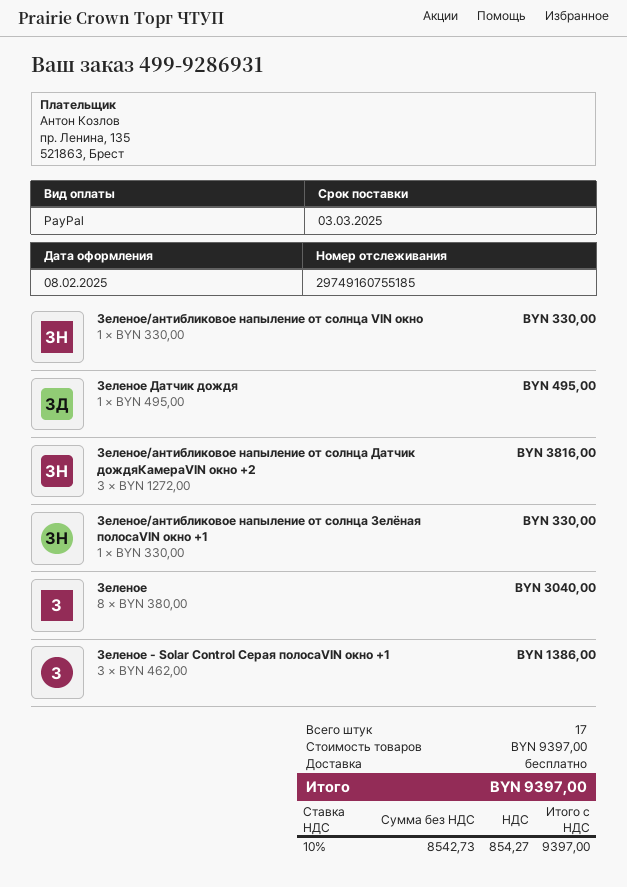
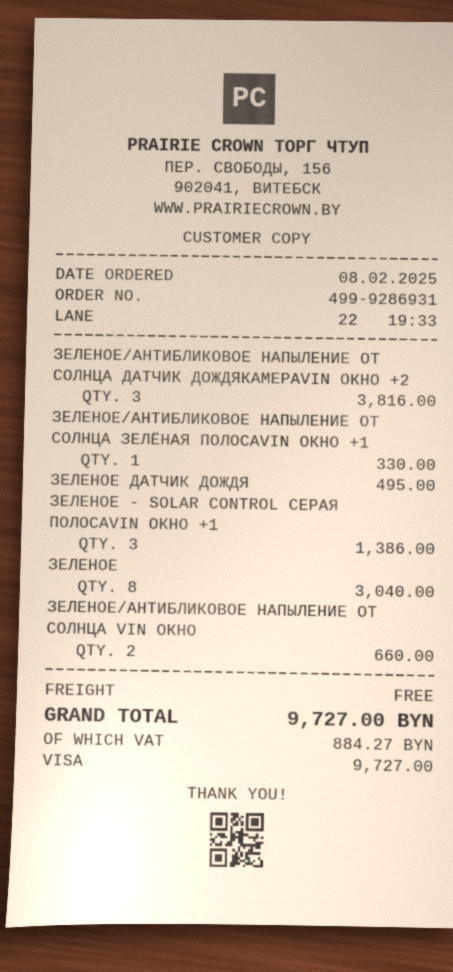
payment method: PayPal -> Visa
Зеленое/антибликовое напыление от солнца VIN окно: 1 for 330.00 -> 2 for 660.00
tax: 854.27 -> 884.27
total: 9397.00 -> 9727.00

